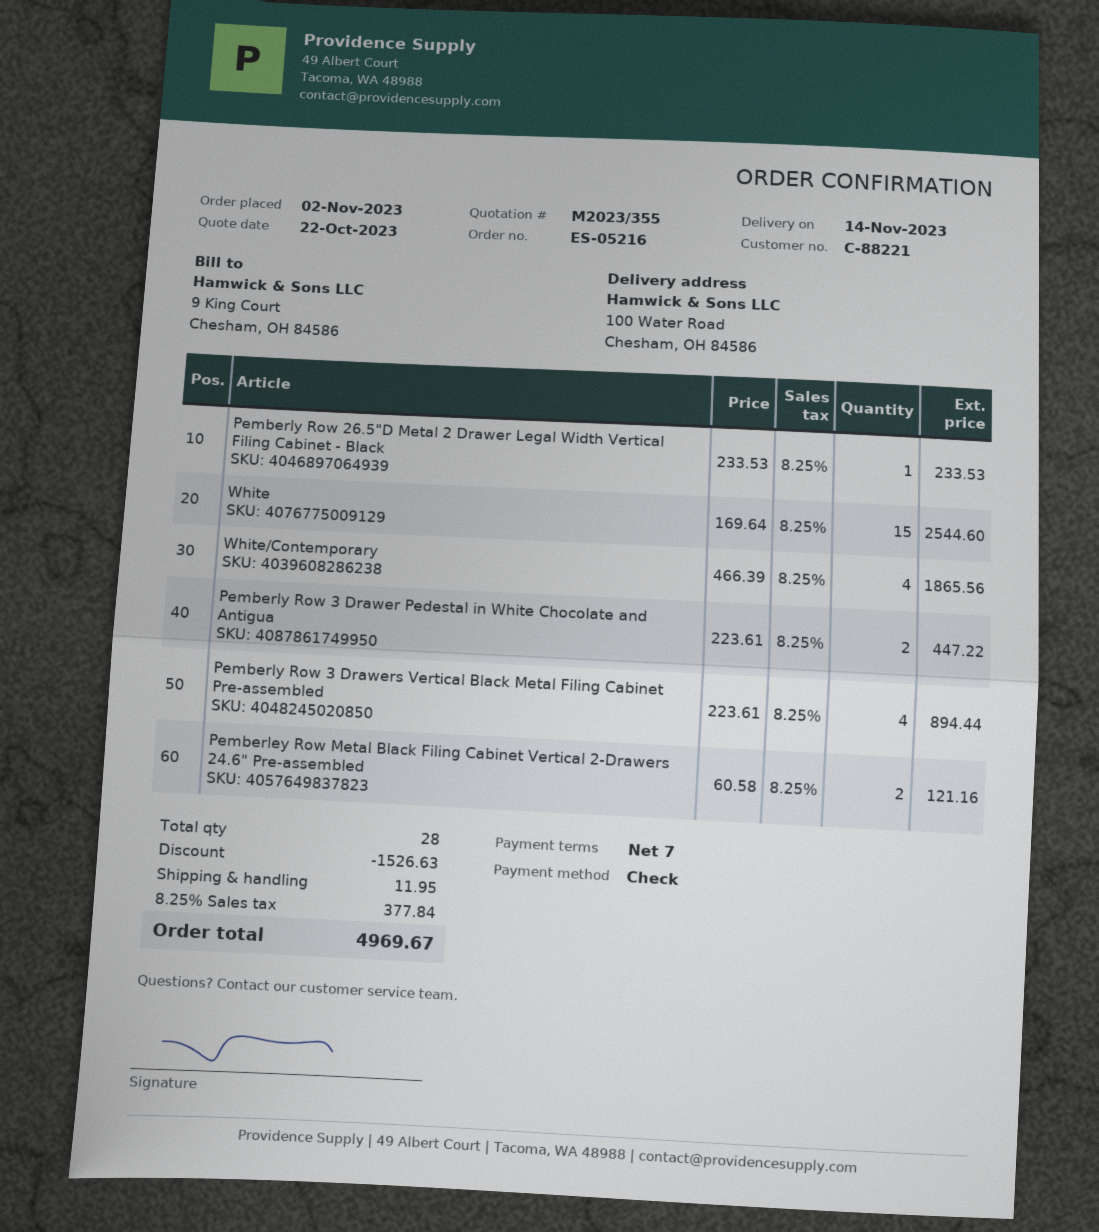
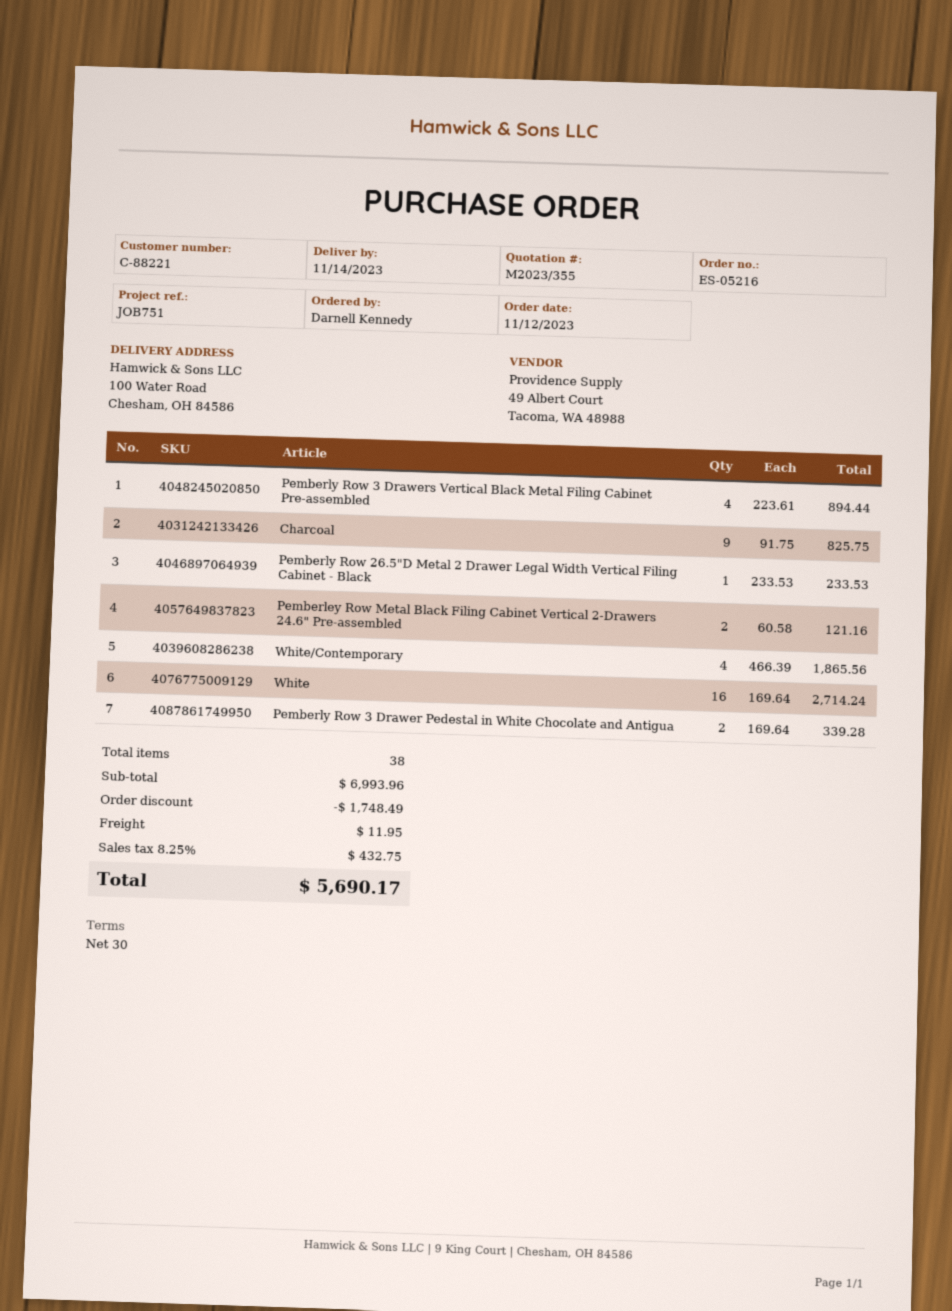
order date: 2023-11-02 -> 2023-11-12
payment terms: 7 days -> 30 days
White: 15 x 169.64 = 2544.60 -> 16 x 169.64 = 2714.24
Pemberly Row 3 Drawer Pedestal in White Chocolate and Antigua: 2 x 223.61 = 447.22 -> 2 x 169.64 = 339.28
Charcoal: none -> 9 x 91.75 = 825.75
total quantity: 28 -> 38
discount: 1526.63 -> 1748.49
tax: 8.25% = 377.84 -> 8.25% = 432.75
total: 4969.67 -> 5690.17

